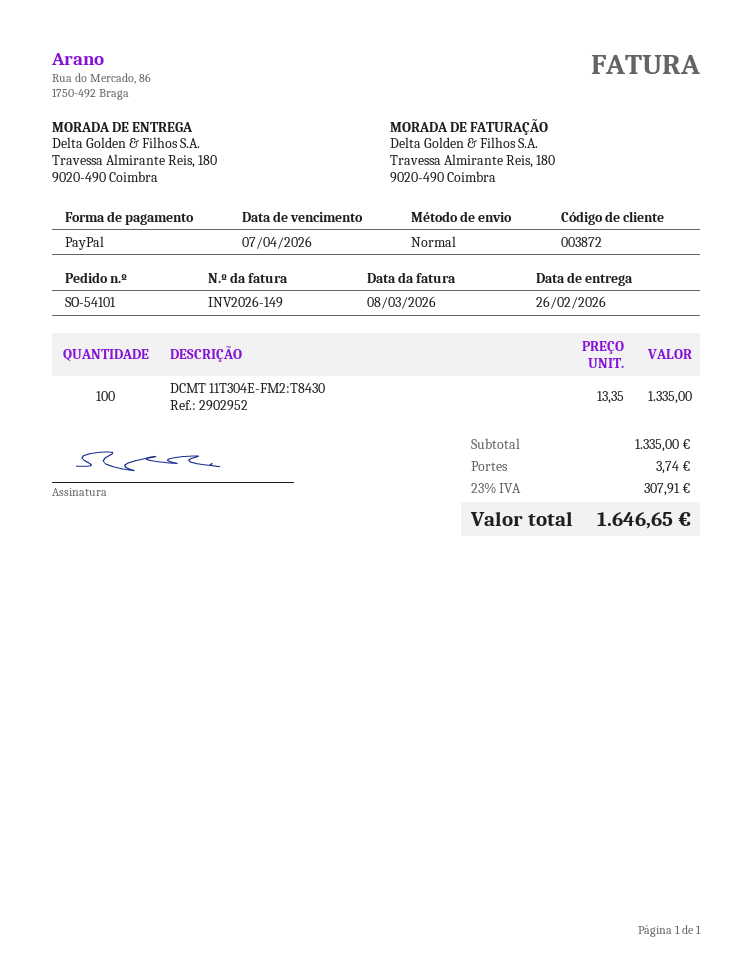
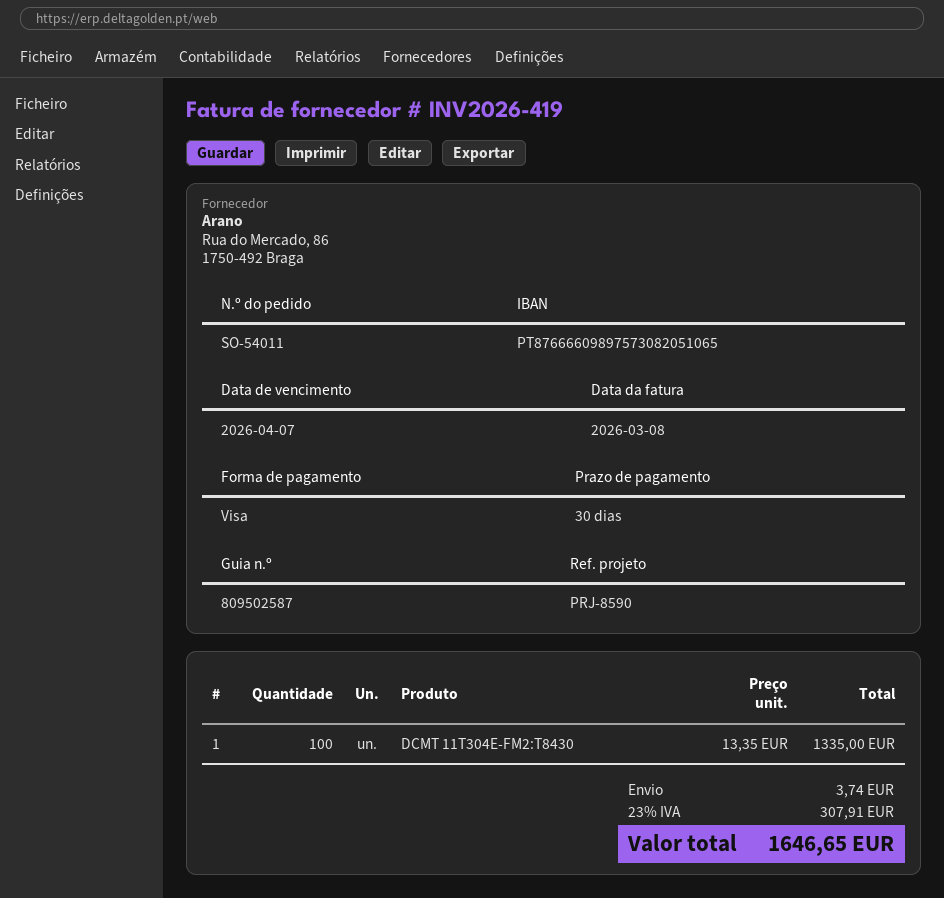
order number: SO-54101 -> SO-54011
invoice number: INV2026-149 -> INV2026-419
payment method: PayPal -> Visa

